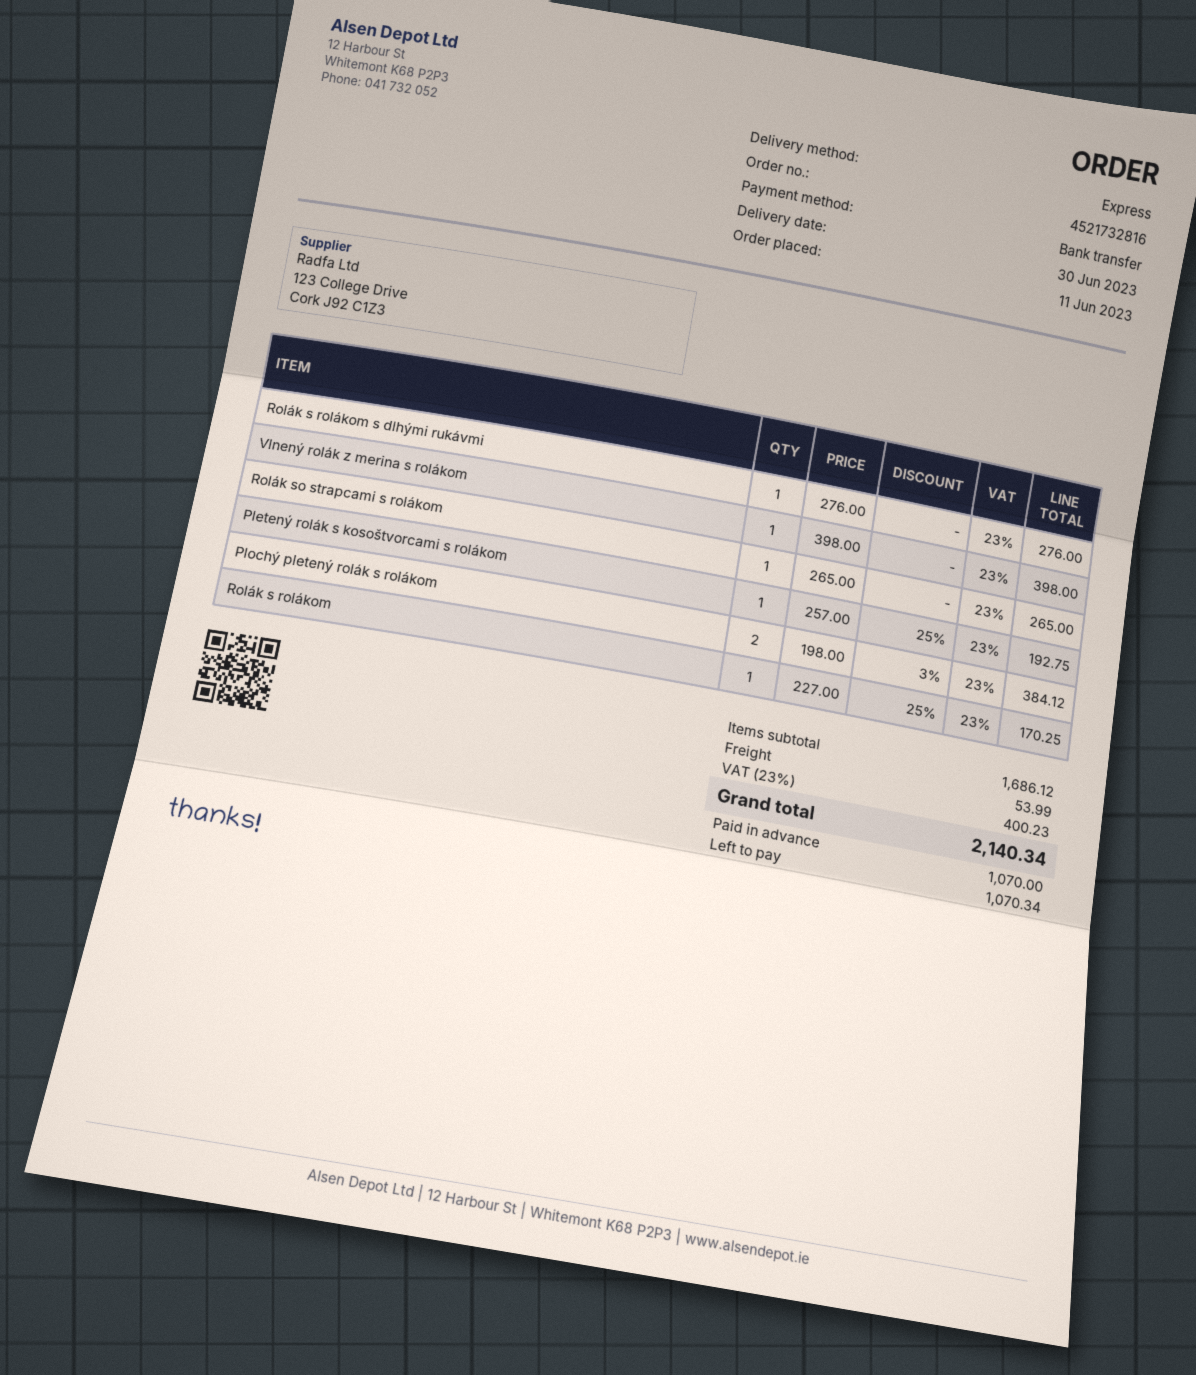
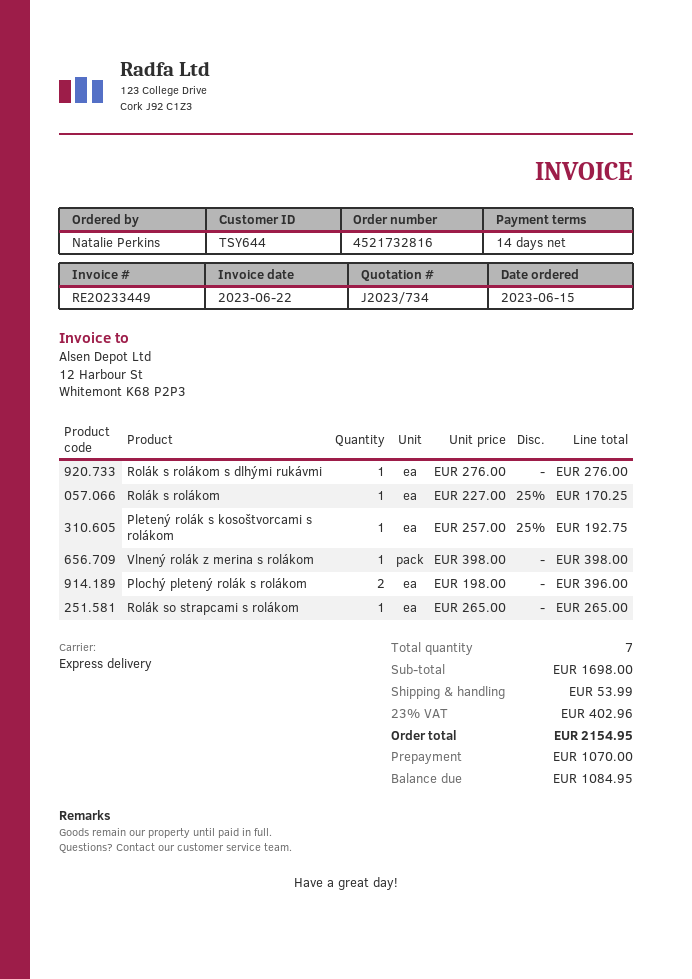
order date: 2023-06-11 -> 2023-06-15
Plochý pletený rolák s rolákom: 2 x 198.00 - 3% = 384.12 -> 2 x 198.00 = 396.00
subtotal: 1686.12 -> 1698.00
tax: 23% = 400.23 -> 23% = 402.96
total: 2140.34 -> 2154.95
balance: 1070.34 -> 1084.95

